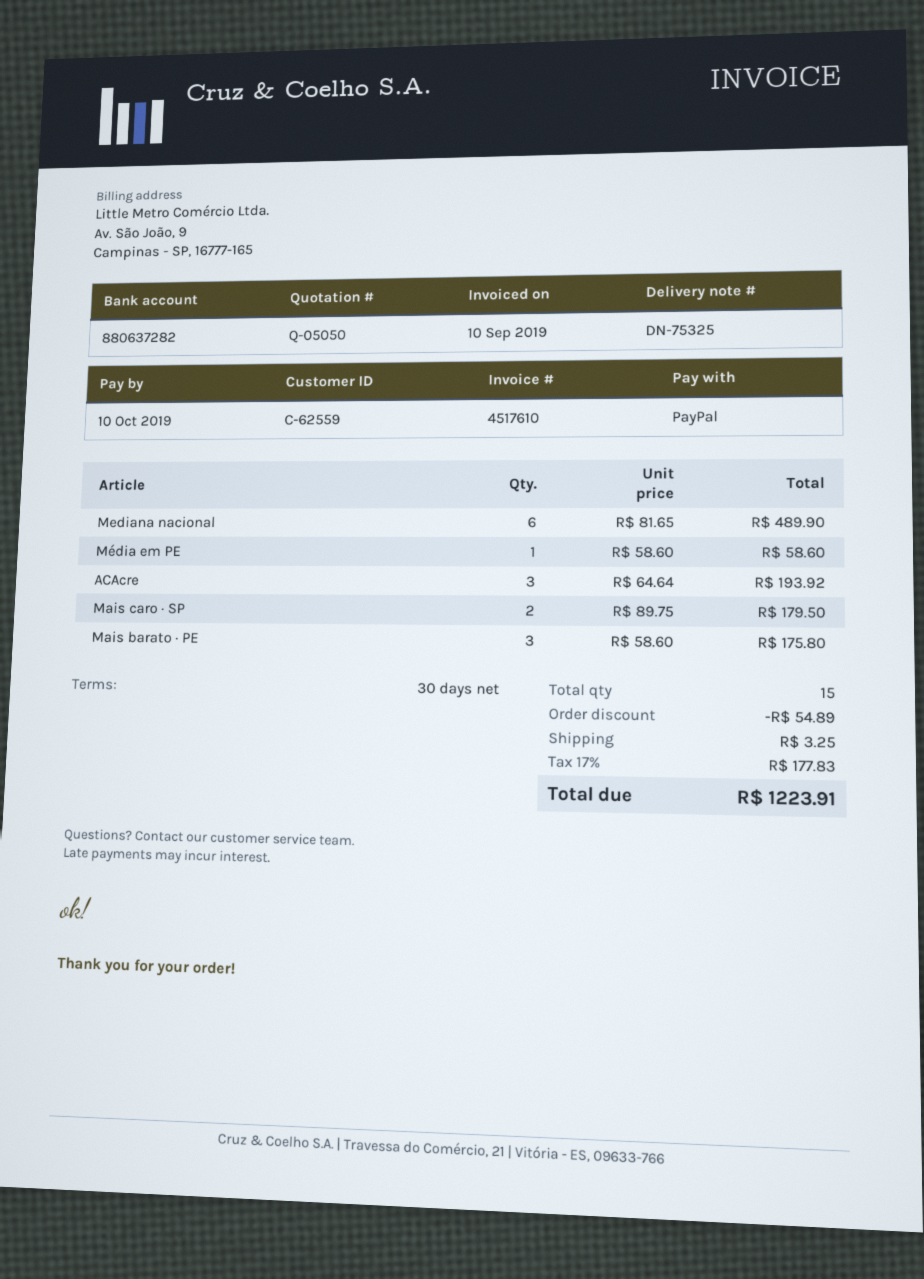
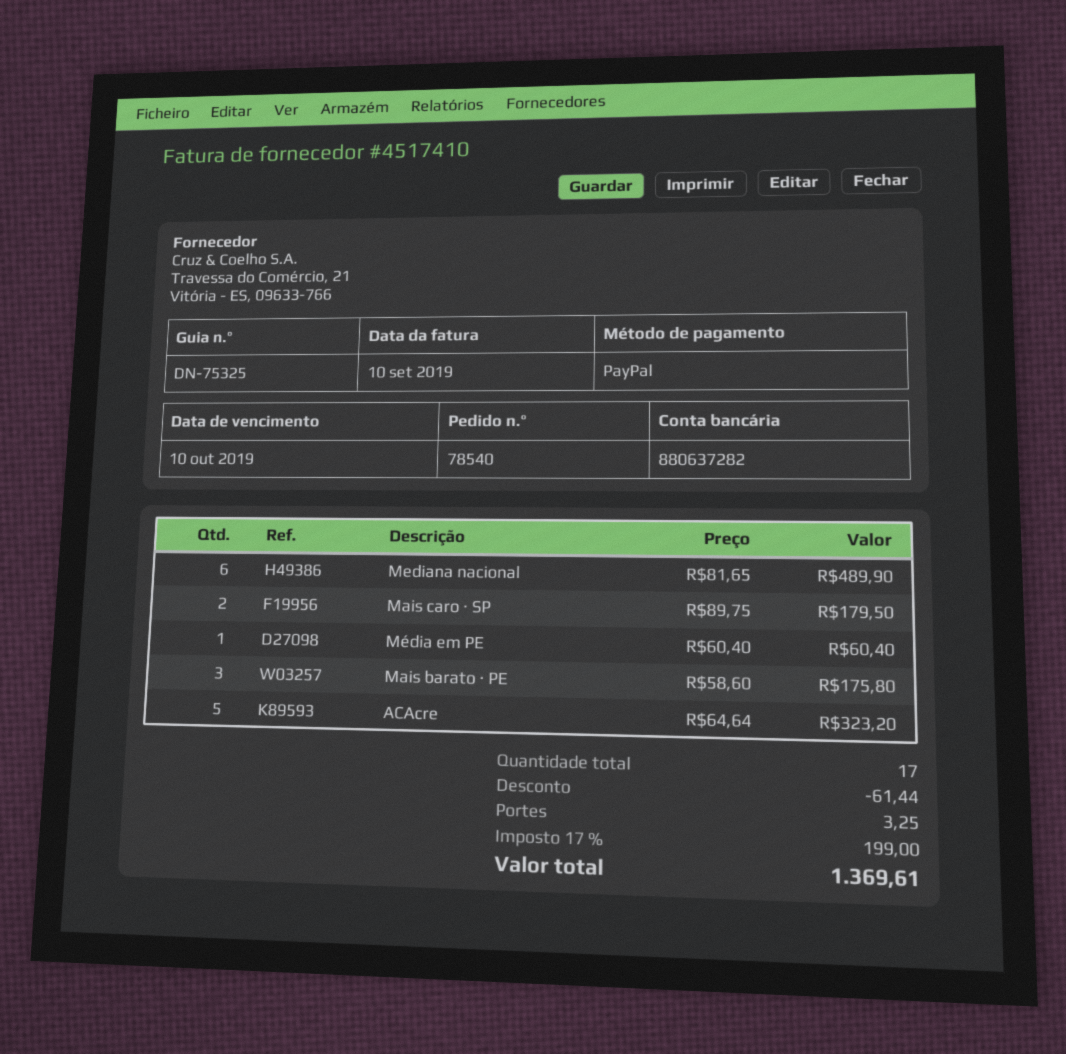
invoice number: 4517610 -> 4517410
Média em PE: 1 x 58.60 = 58.60 -> 1 x 60.40 = 60.40
ACAcre: 3 x 64.64 = 193.92 -> 5 x 64.64 = 323.20
total quantity: 15 -> 17
discount: 54.89 -> 61.44
tax: 17% = 177.83 -> 17% = 199.00
total: 1223.91 -> 1369.61

